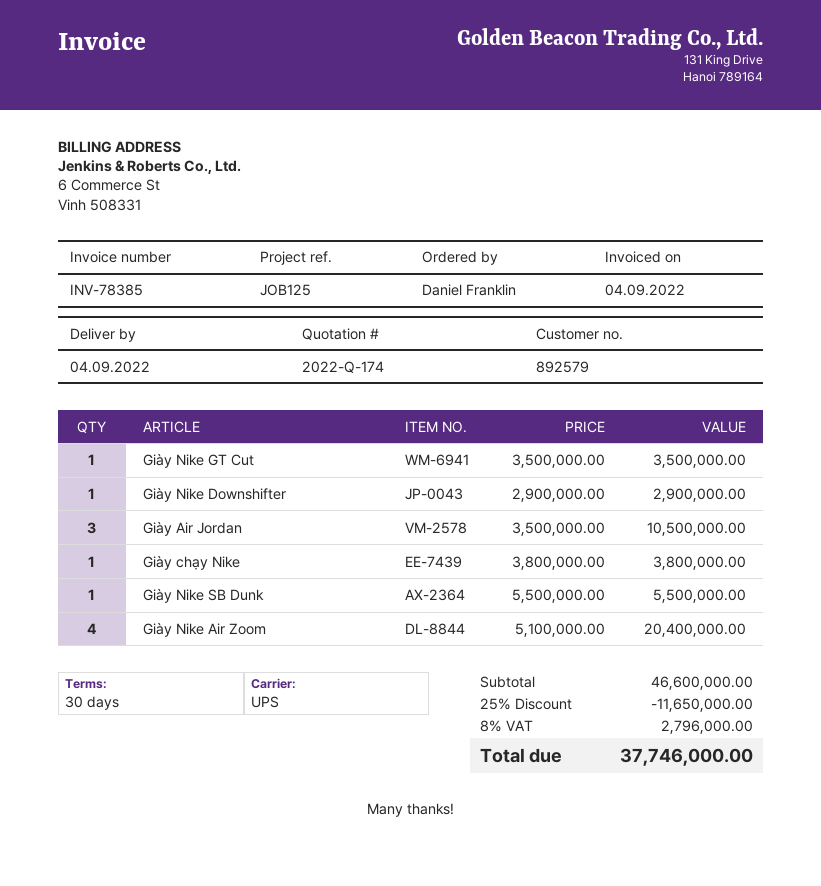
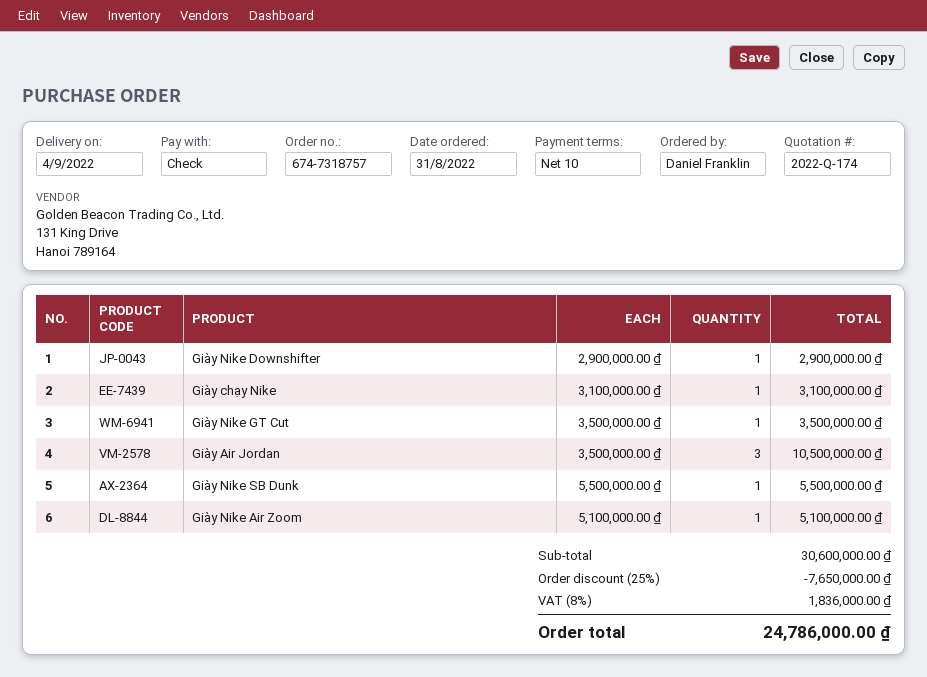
payment terms: 30 days -> 10 days
Giày chạy Nike: 1 x 3800000.00 = 3800000.00 -> 1 x 3100000.00 = 3100000.00
Giày Nike Air Zoom: 4 x 5100000.00 = 20400000.00 -> 1 x 5100000.00 = 5100000.00
subtotal: 46600000.00 -> 30600000.00
discount: 25% = 11650000.00 -> 25% = 7650000.00
tax: 8% = 2796000.00 -> 8% = 1836000.00
total: 37746000.00 -> 24786000.00

